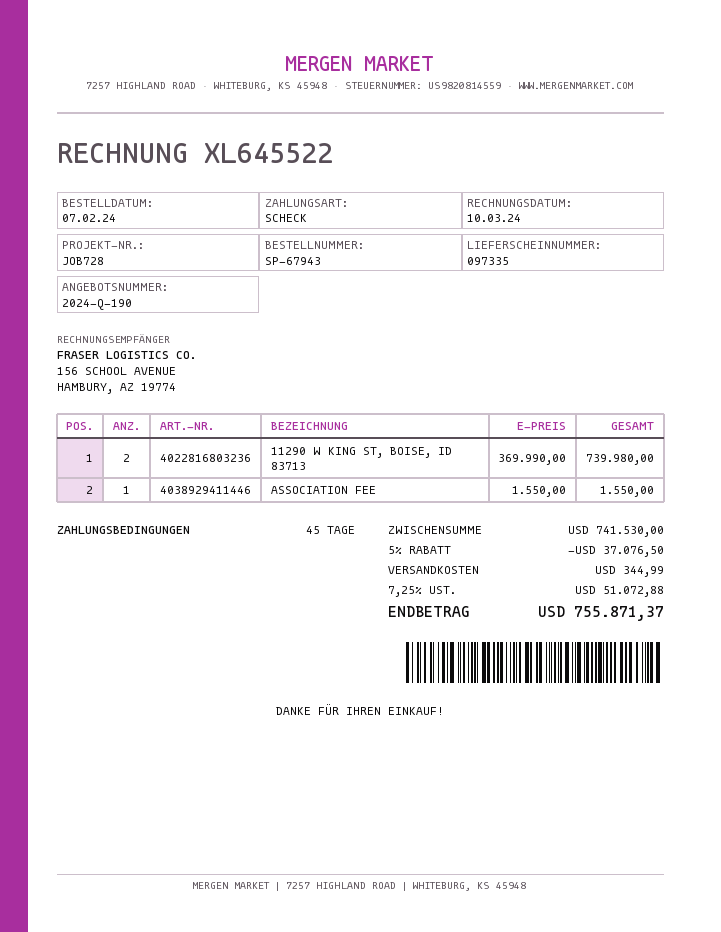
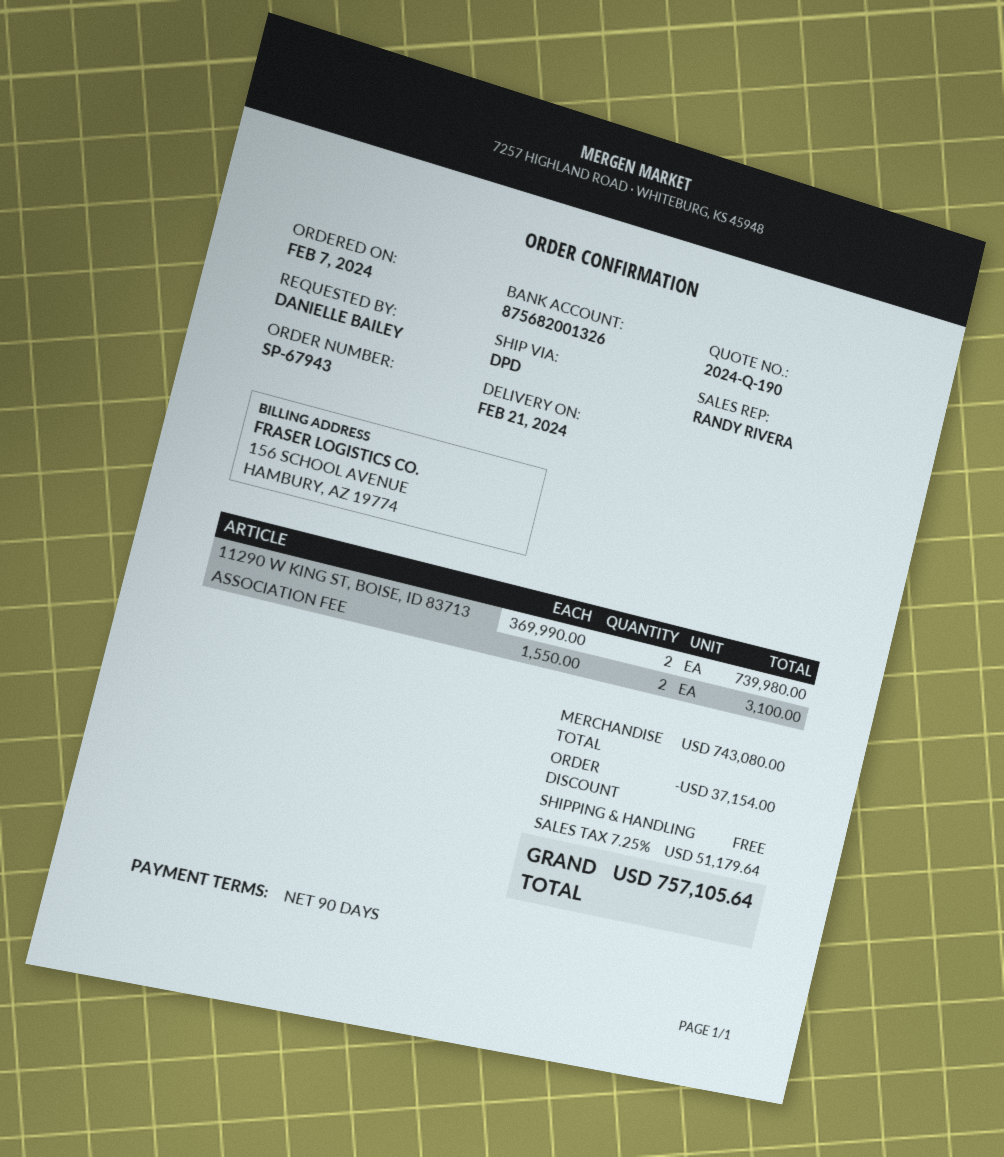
payment terms: 45 days -> 90 days
ASSOCIATION FEE: 1 x 1550.00 = 1550.00 -> 2 x 1550.00 = 3100.00
subtotal: 741530.00 -> 743080.00
discount: 37076.50 -> 37154.00
shipping: 344.99 -> 0.00
tax: 7.25% = 51072.88 -> 7.25% = 51179.64
total: 755871.37 -> 757105.64

